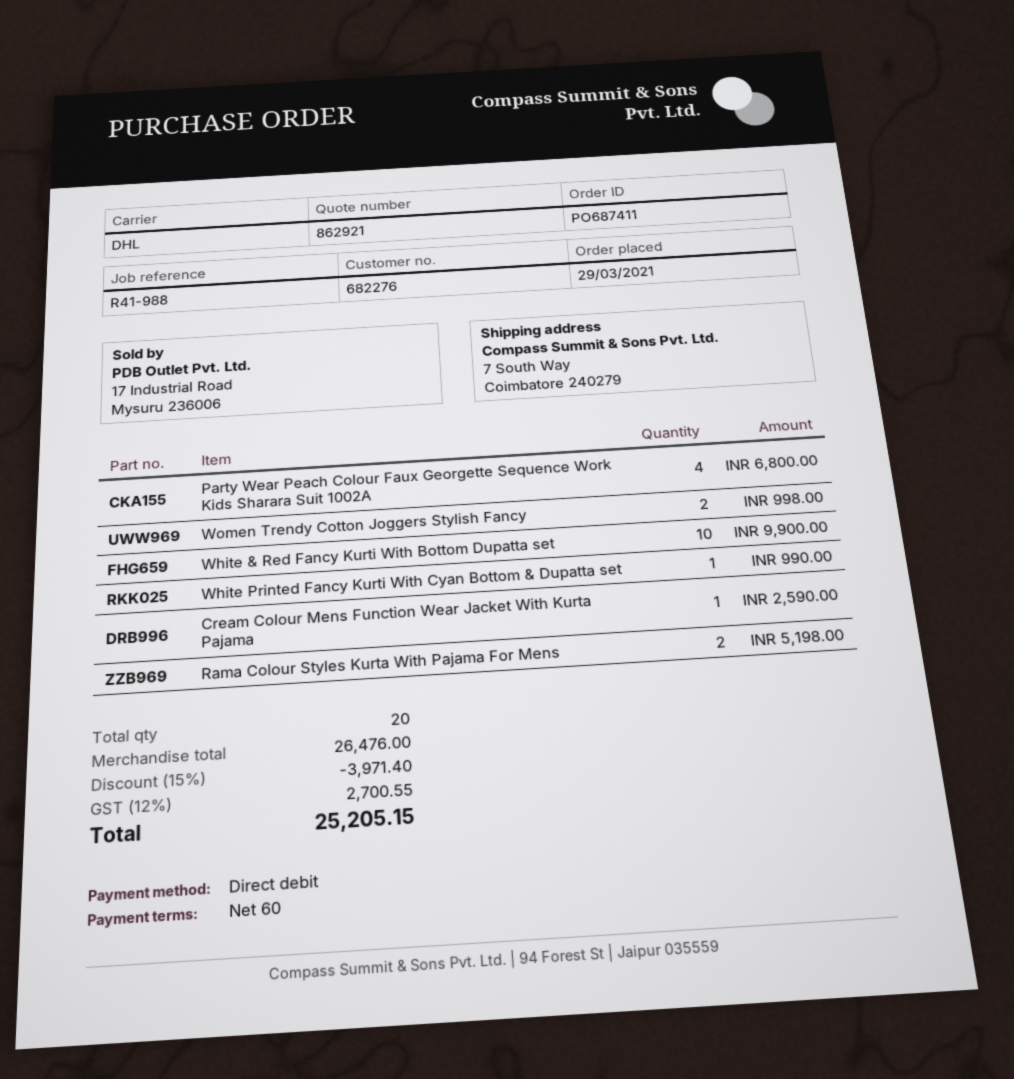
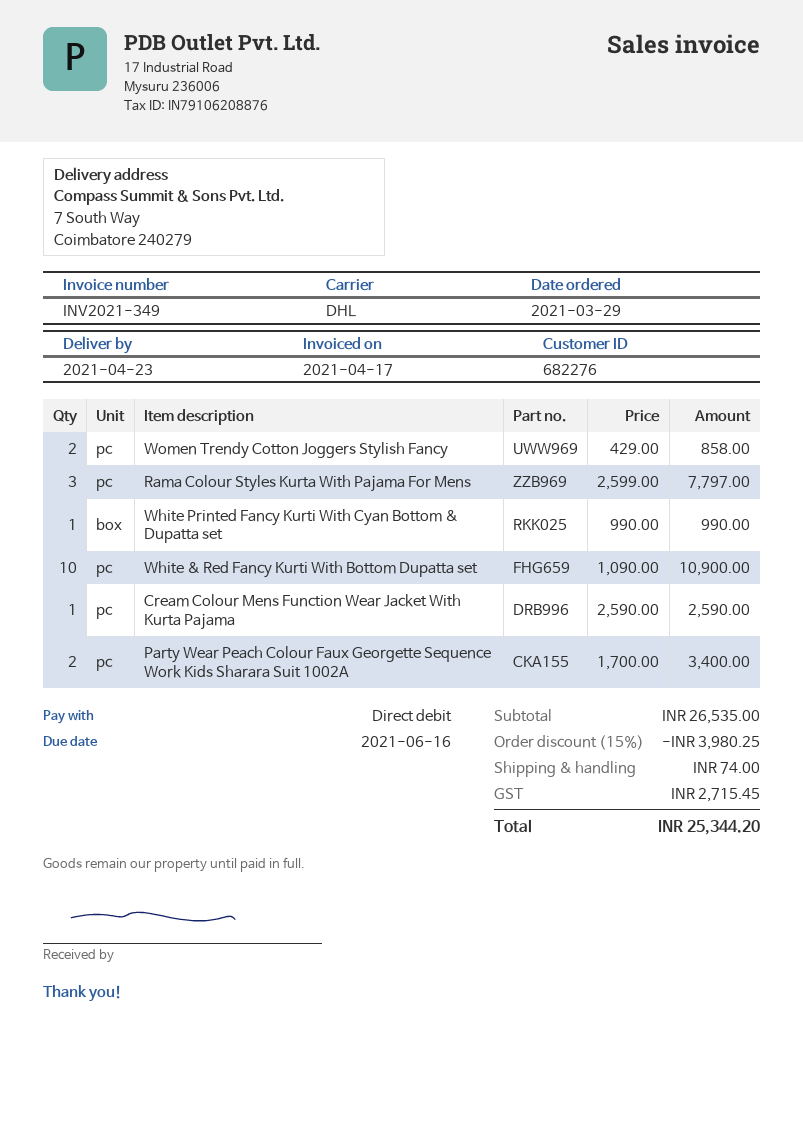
Party Wear Peach Colour Faux Georgette Sequence Work Kids Sharara Suit 1002A: 4 for 6800.00 -> 2 for 3400.00
Women Trendy Cotton Joggers Stylish Fancy: 2 for 998.00 -> 2 for 858.00
White & Red Fancy Kurti With Bottom Dupatta set: 10 for 9900.00 -> 10 for 10900.00
Rama Colour Styles Kurta With Pajama For Mens: 2 for 5198.00 -> 3 for 7797.00
subtotal: 26476.00 -> 26535.00
discount: 15% = 3971.40 -> 15% = 3980.25
shipping: none -> 74.00
tax: 2700.55 -> 2715.45
total: 25205.15 -> 25344.20

